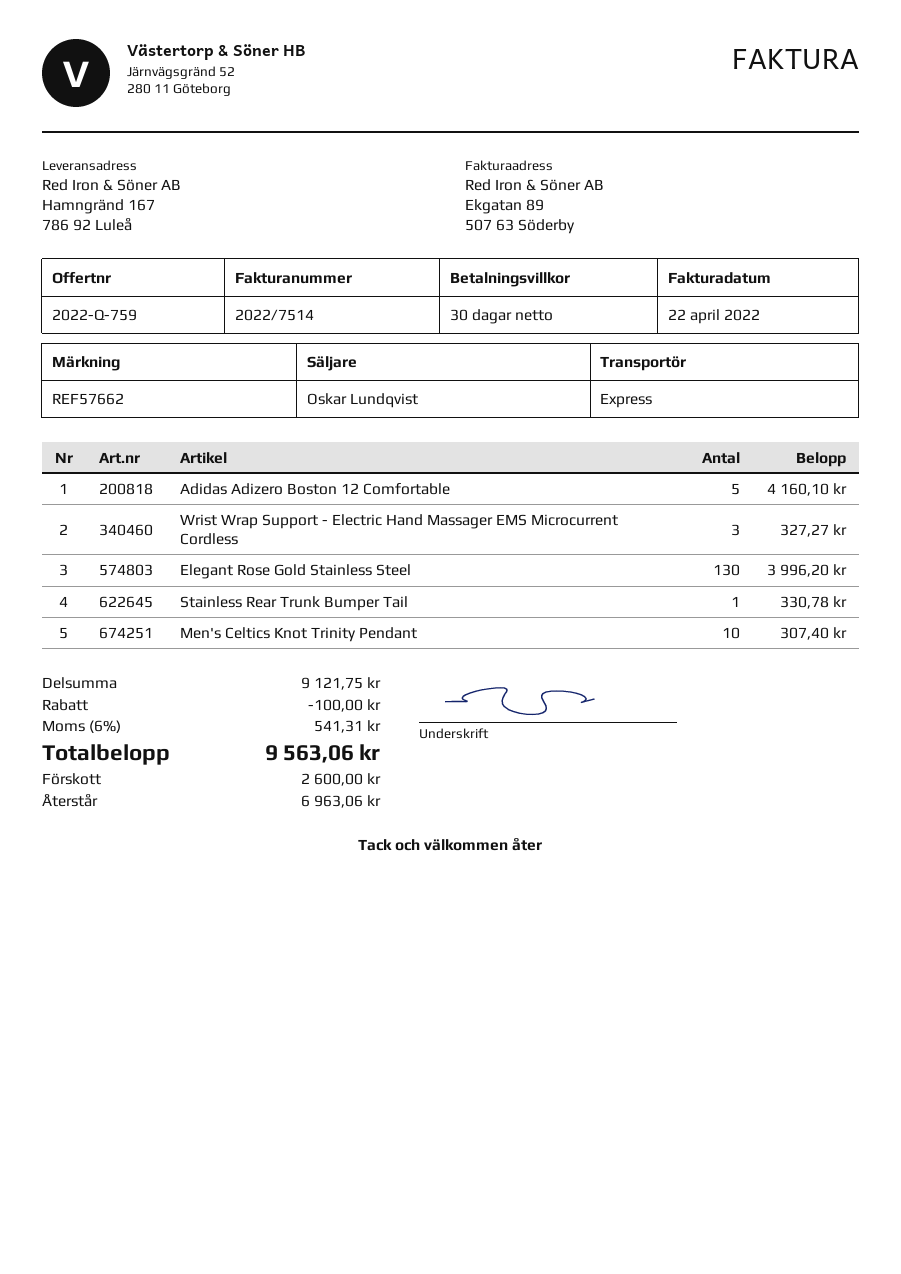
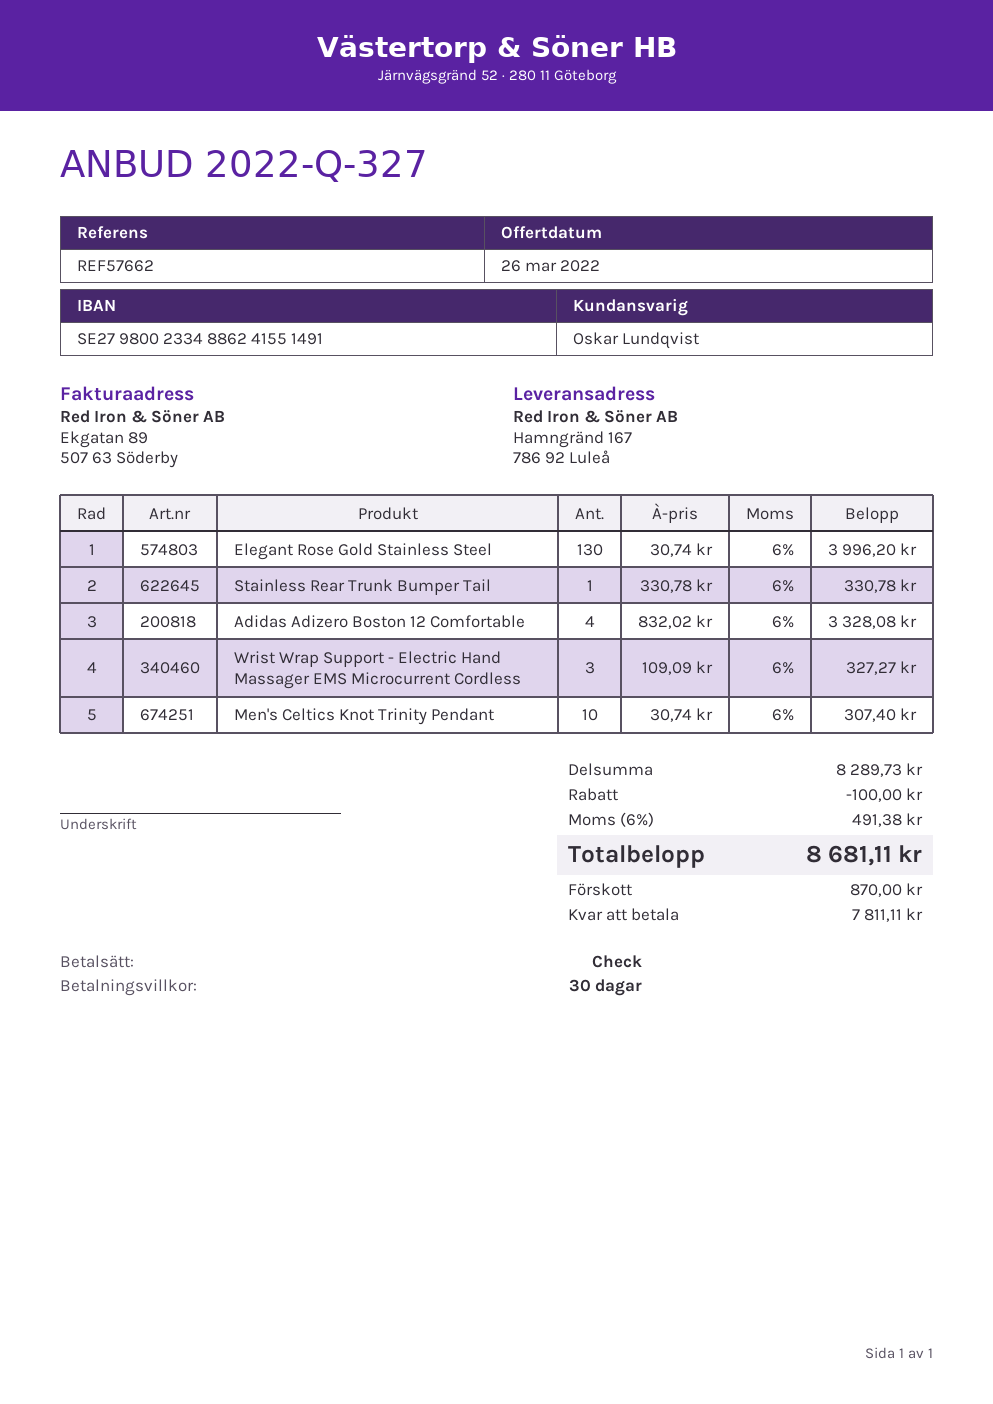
quote number: 2022-Q-759 -> 2022-Q-327
Adidas Adizero Boston 12 Comfortable: 5 for 4160.10 -> 4 for 3328.08
subtotal: 9121.75 -> 8289.73
tax: 6% = 541.31 -> 6% = 491.38
total: 9563.06 -> 8681.11
deposit: 2600.00 -> 870.00
balance: 6963.06 -> 7811.11

